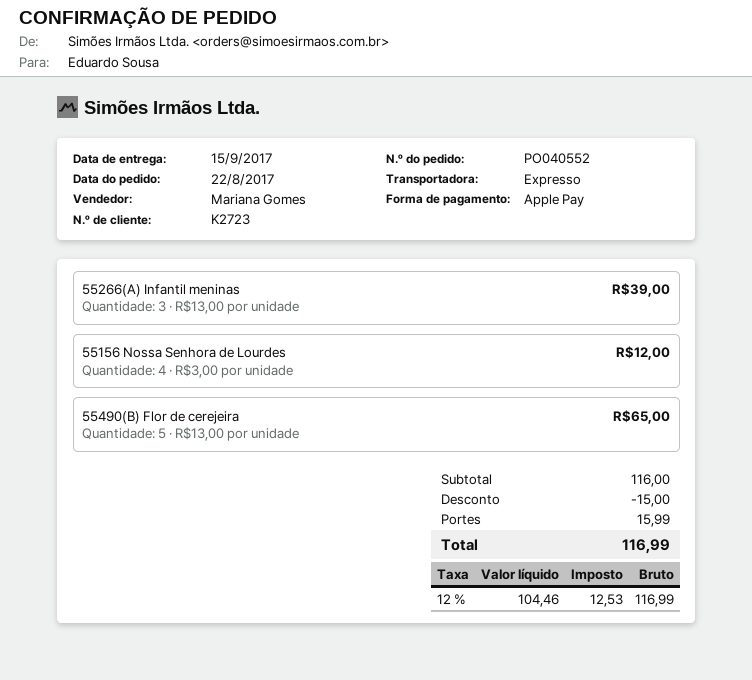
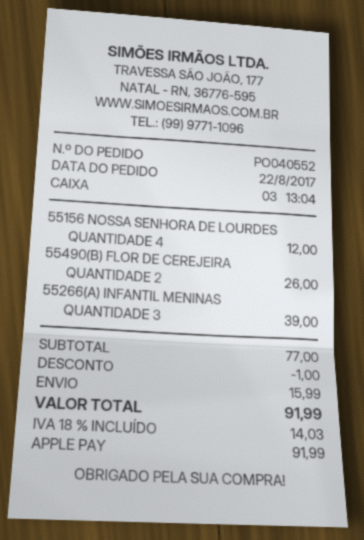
55490(B) Flor de cerejeira: 5 for 65.00 -> 2 for 26.00
subtotal: 116.00 -> 77.00
discount: 15.00 -> 1.00
tax: 12% = 12.53 -> 18% = 14.03
total: 116.99 -> 91.99

